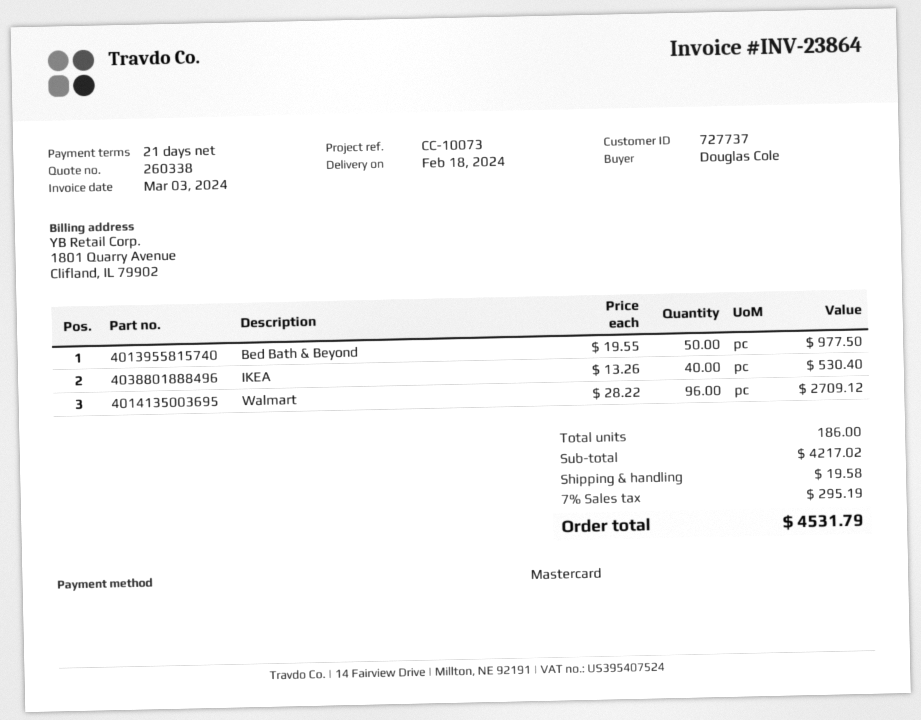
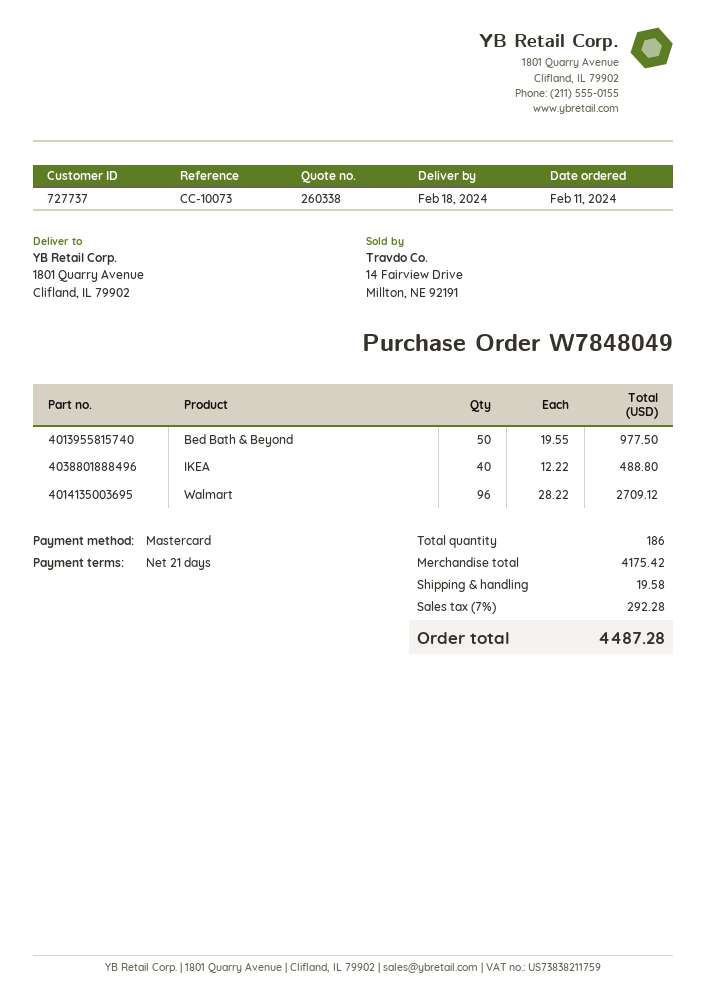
IKEA: 40 x 13.26 = 530.40 -> 40 x 12.22 = 488.80
subtotal: 4217.02 -> 4175.42
tax: 7% = 295.19 -> 7% = 292.28
total: 4531.79 -> 4487.28

